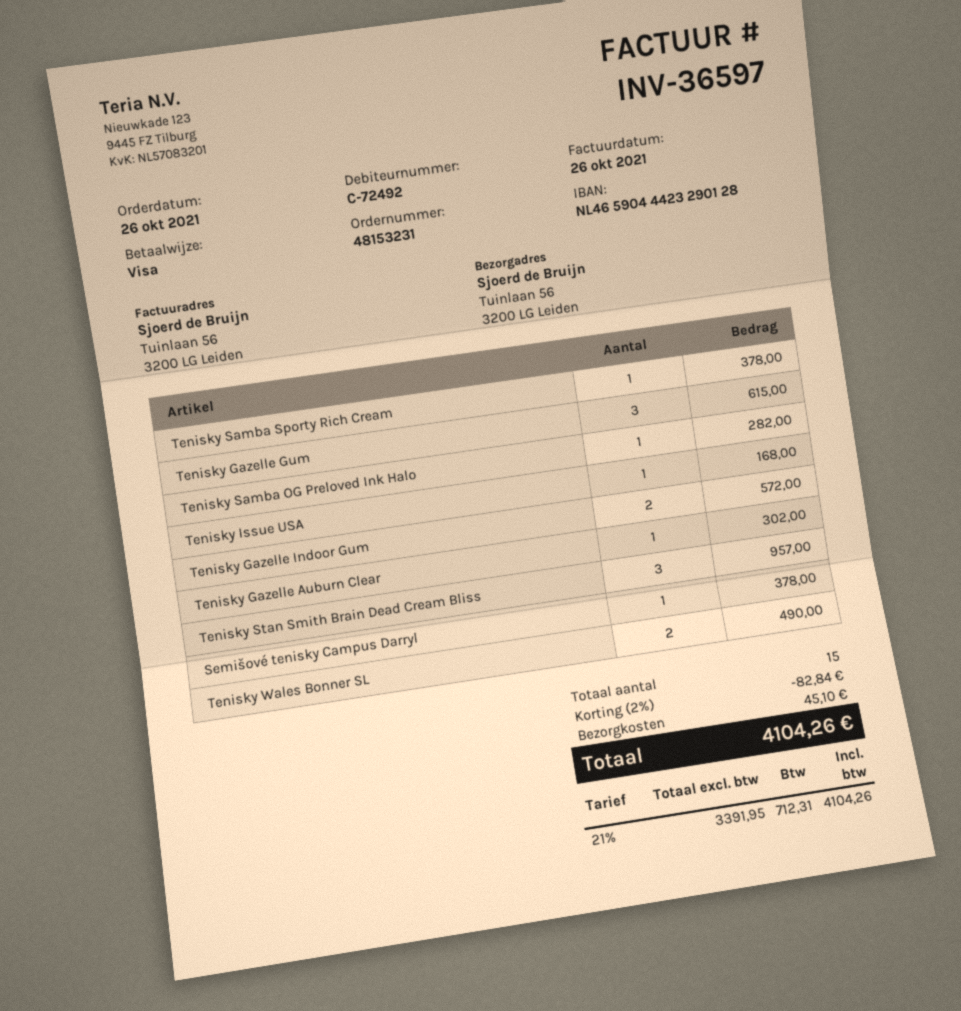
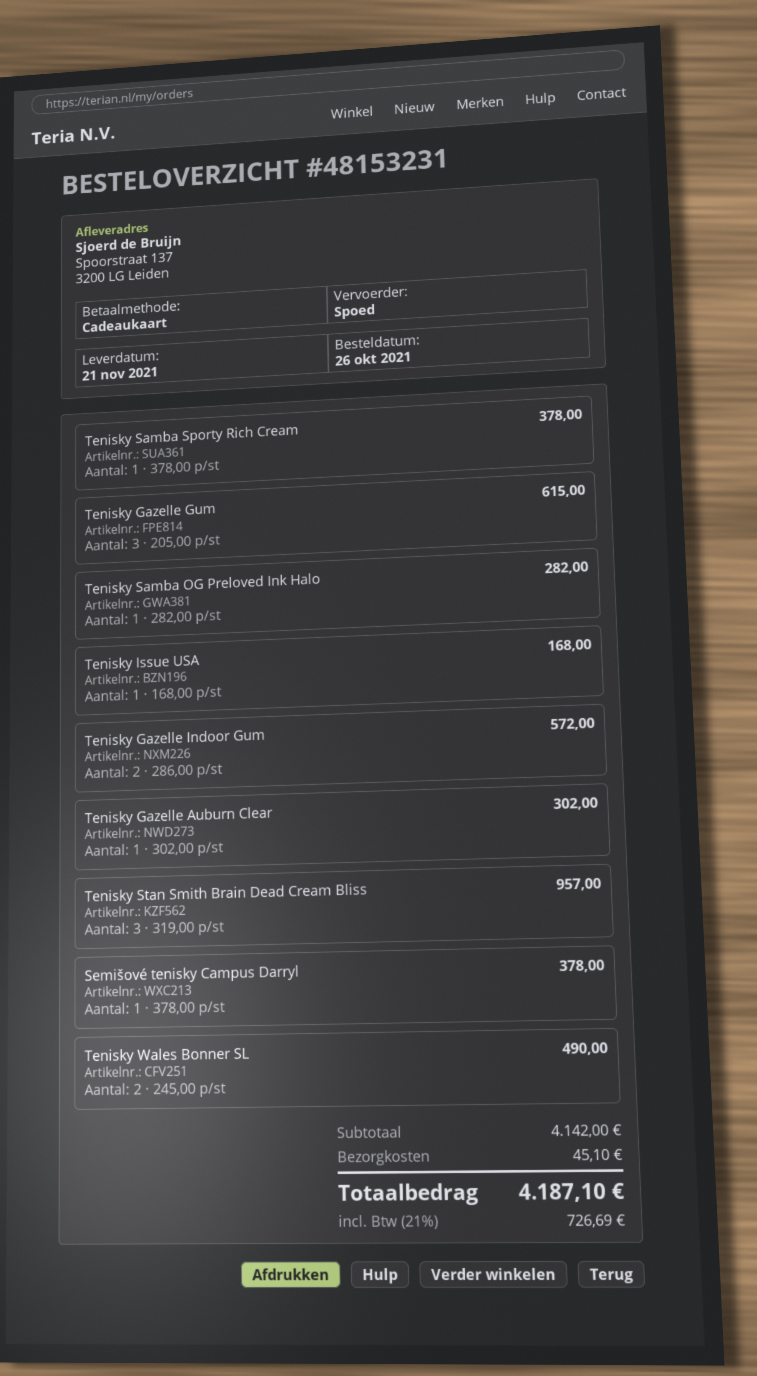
payment method: Visa -> gift card
ship to: Tuinlaan 56, 3200 LG Leiden -> Spoorstraat 137, 3200 LG Leiden
discount: 2% = 82.84 -> none
tax: 21% = 712.31 -> 21% = 726.69
total: 4104.26 -> 4187.10

